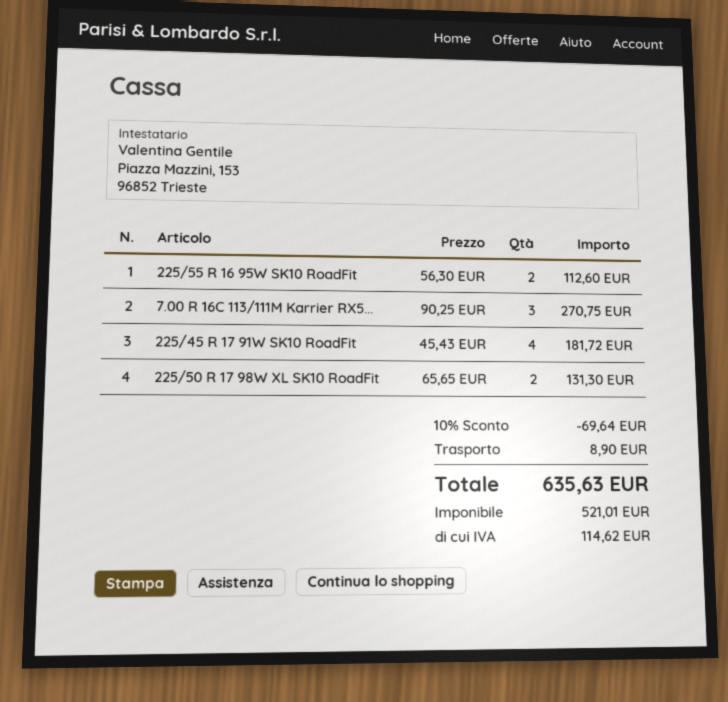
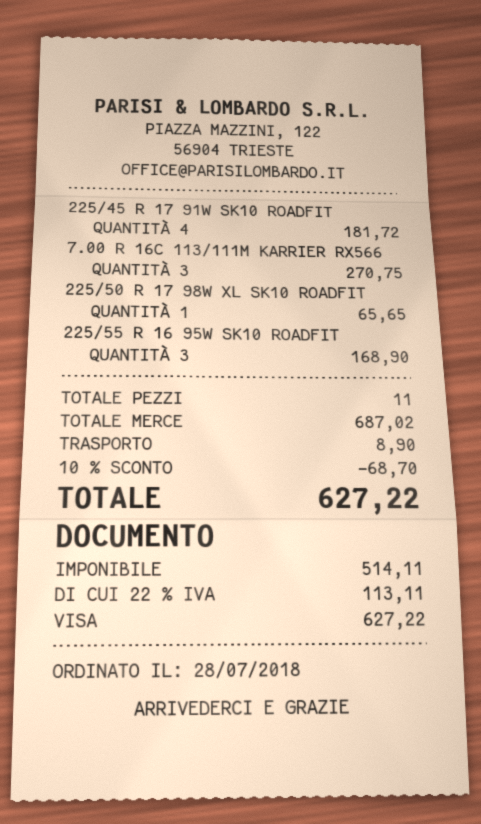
225/55 R 16 95W SK10 RoadFit: 2 for 112.60 -> 3 for 168.90
225/50 R 17 98W XL SK10 RoadFit: 2 for 131.30 -> 1 for 65.65
discount: 10% = 69.64 -> 10% = 68.70
net: 521.01 -> 514.11
tax: 114.62 -> 113.11
total: 635.63 -> 627.22

